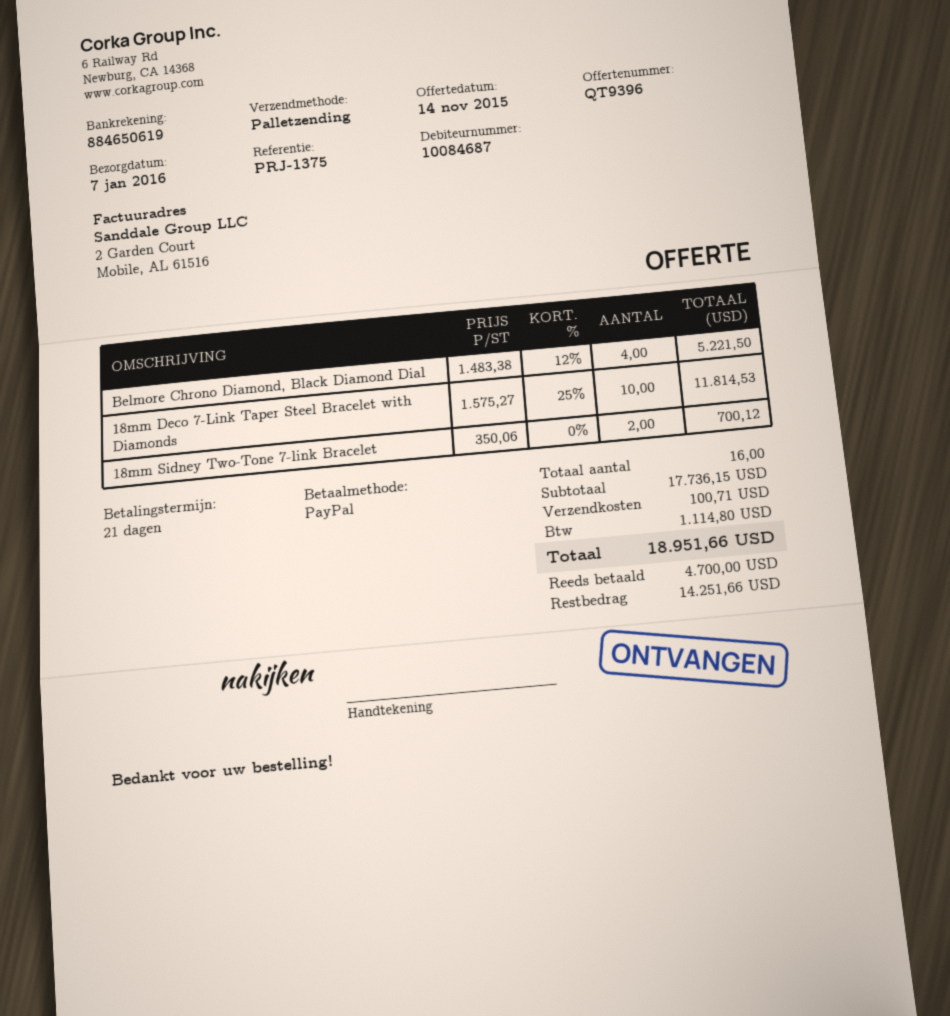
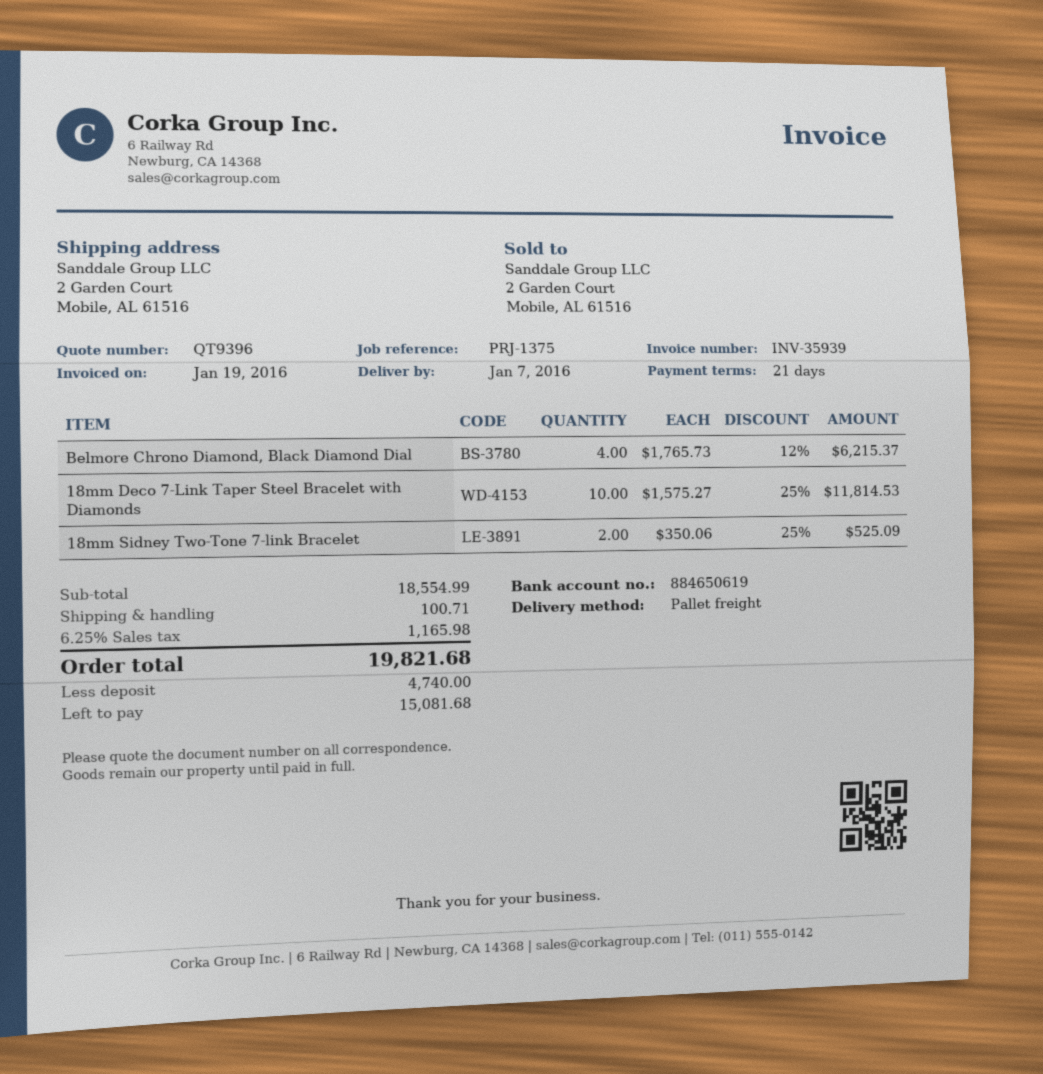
Belmore Chrono Diamond, Black Diamond Dial: 4 x 1483.38 - 12% = 5221.50 -> 4 x 1765.73 - 12% = 6215.37
18mm Sidney Two-Tone 7-link Bracelet: 2 x 350.06 = 700.12 -> 2 x 350.06 - 25% = 525.09
subtotal: 17736.15 -> 18554.99
tax: 1114.80 -> 1165.98
total: 18951.66 -> 19821.68
deposit: 4700.00 -> 4740.00
balance: 14251.66 -> 15081.68

